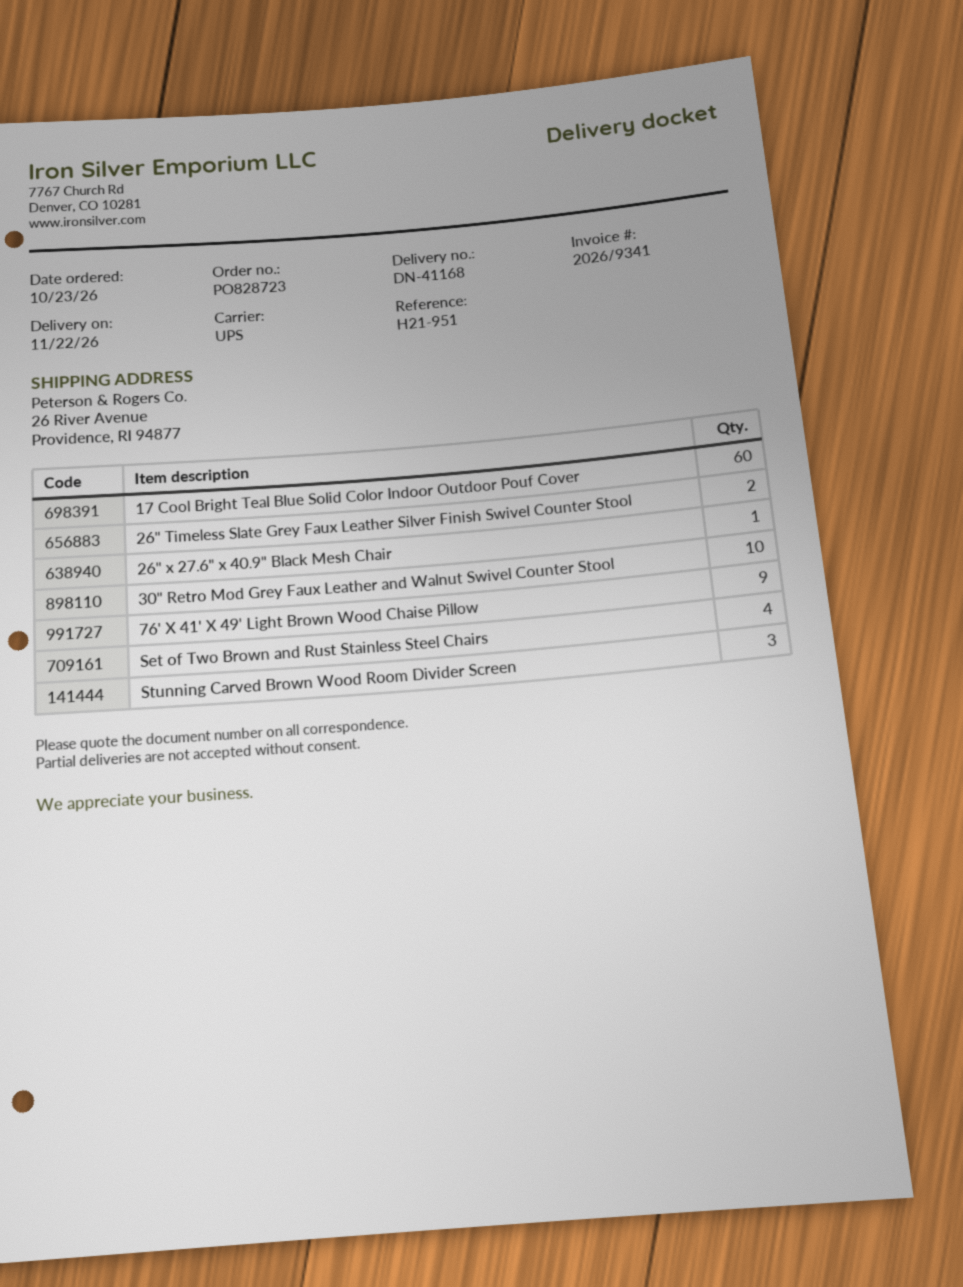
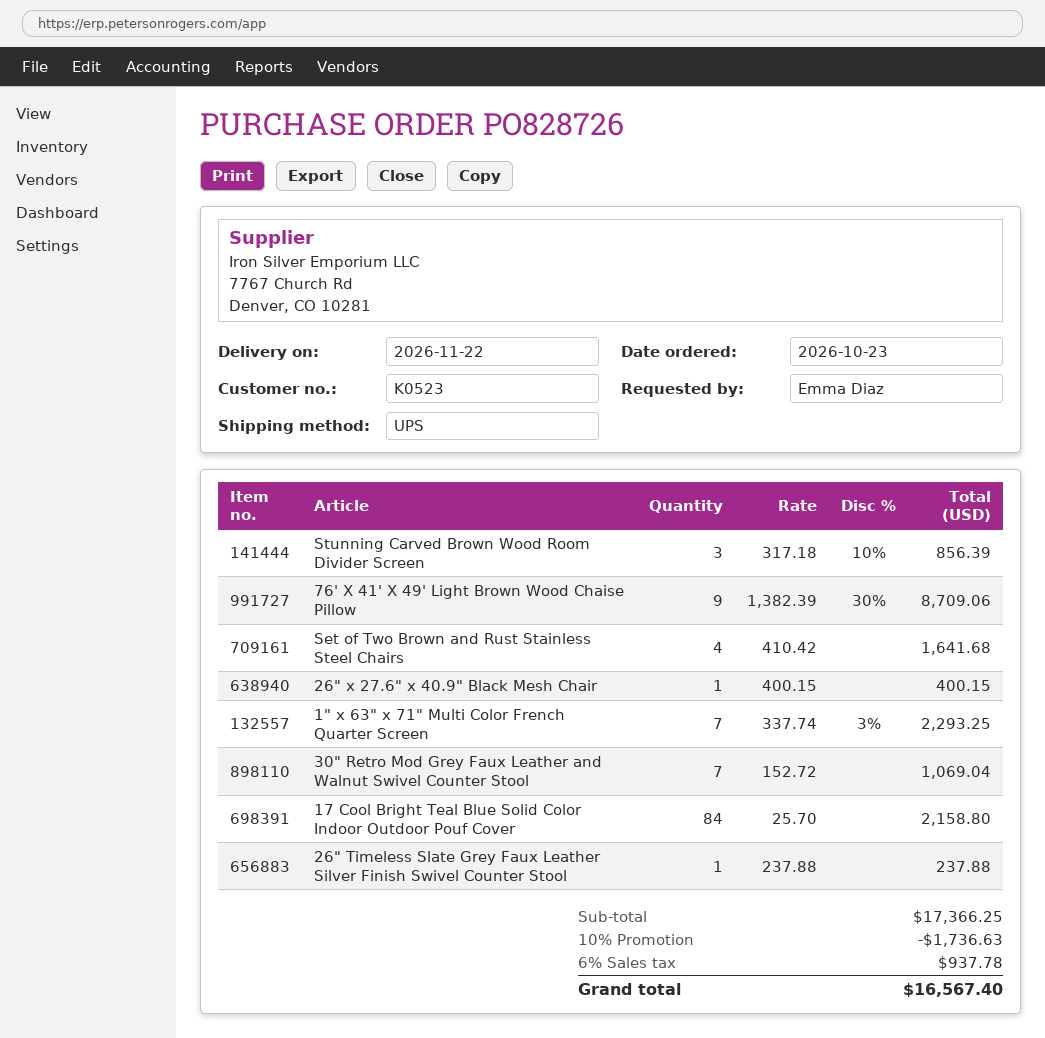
order number: PO828723 -> PO828726
17 Cool Bright Teal Blue Solid Color Indoor Outdoor Pouf Cover: 60 -> 84
26" Timeless Slate Grey Faux Leather Silver Finish Swivel Counter Stool: 2 -> 1
30" Retro Mod Grey Faux Leather and Walnut Swivel Counter Stool: 10 -> 7
1" x 63" x 71" Multi Color French Quarter Screen: none -> 7

